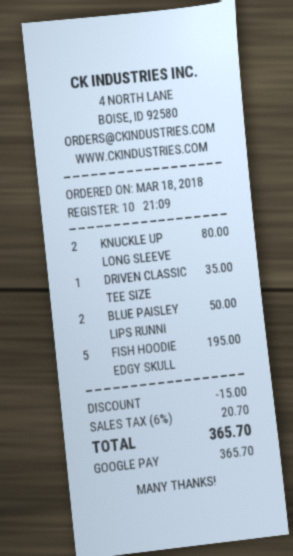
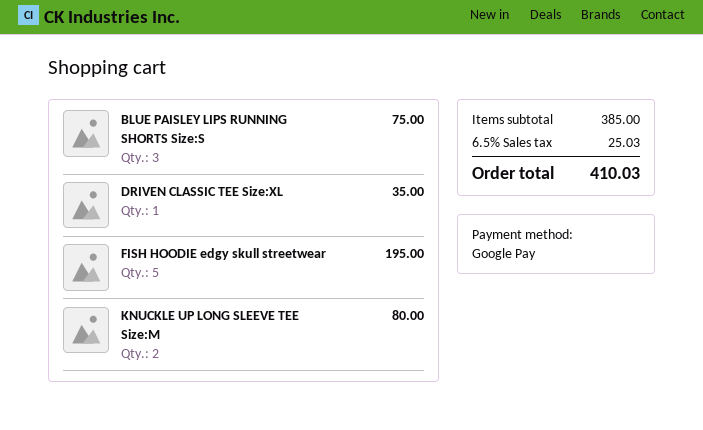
BLUE PAISLEY LIPS RUNNI: 2 for 50.00 -> 3 for 75.00
discount: 15.00 -> none
tax: 6% = 20.70 -> 6.5% = 25.03
total: 365.70 -> 410.03

